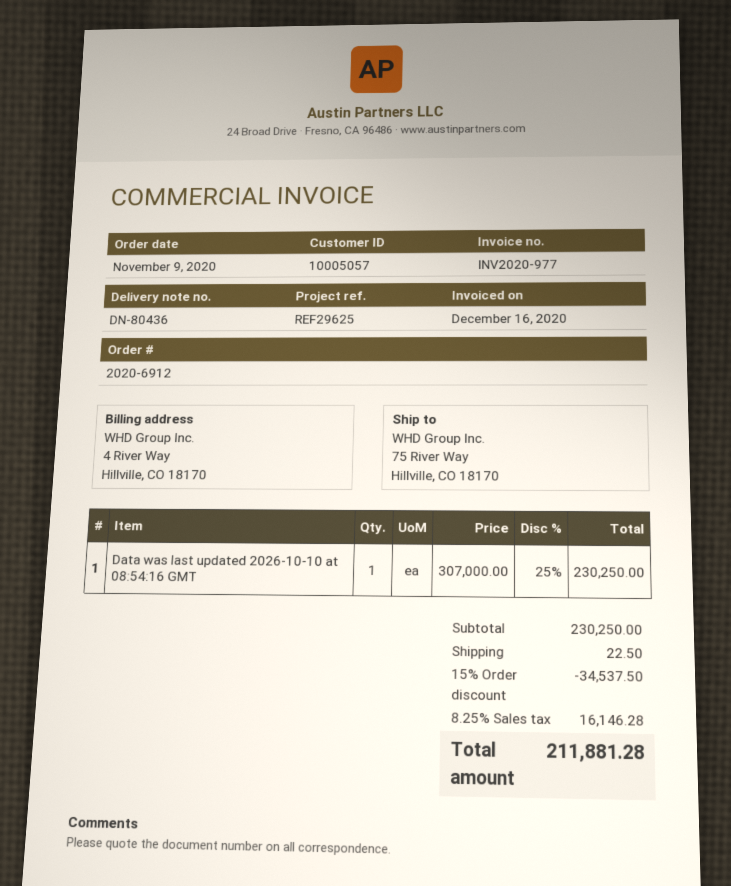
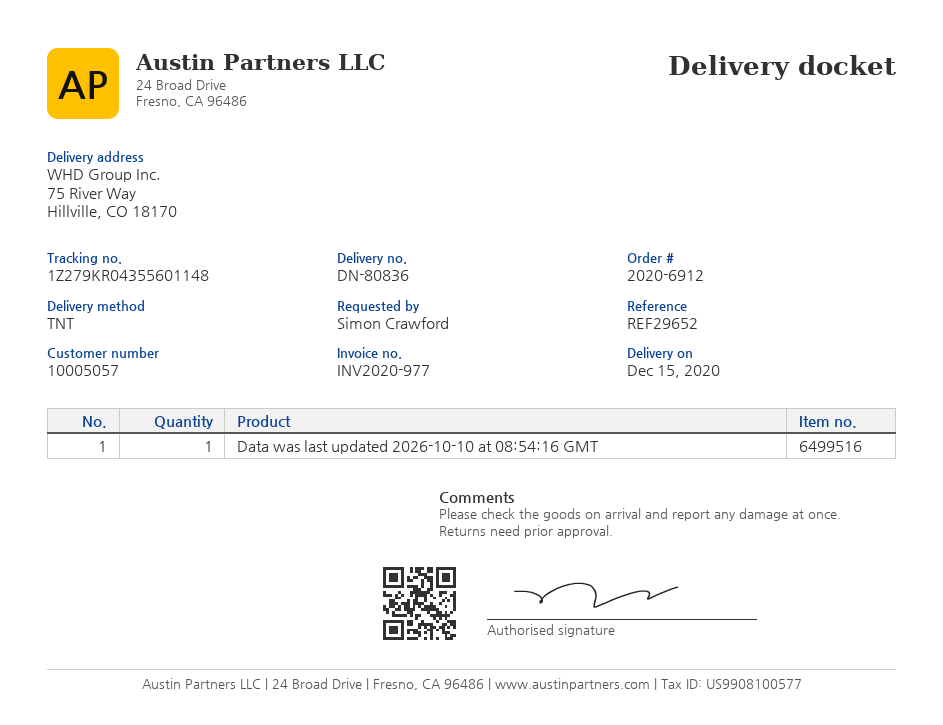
delivery note number: DN-80436 -> DN-80836
reference: REF29625 -> REF29652

